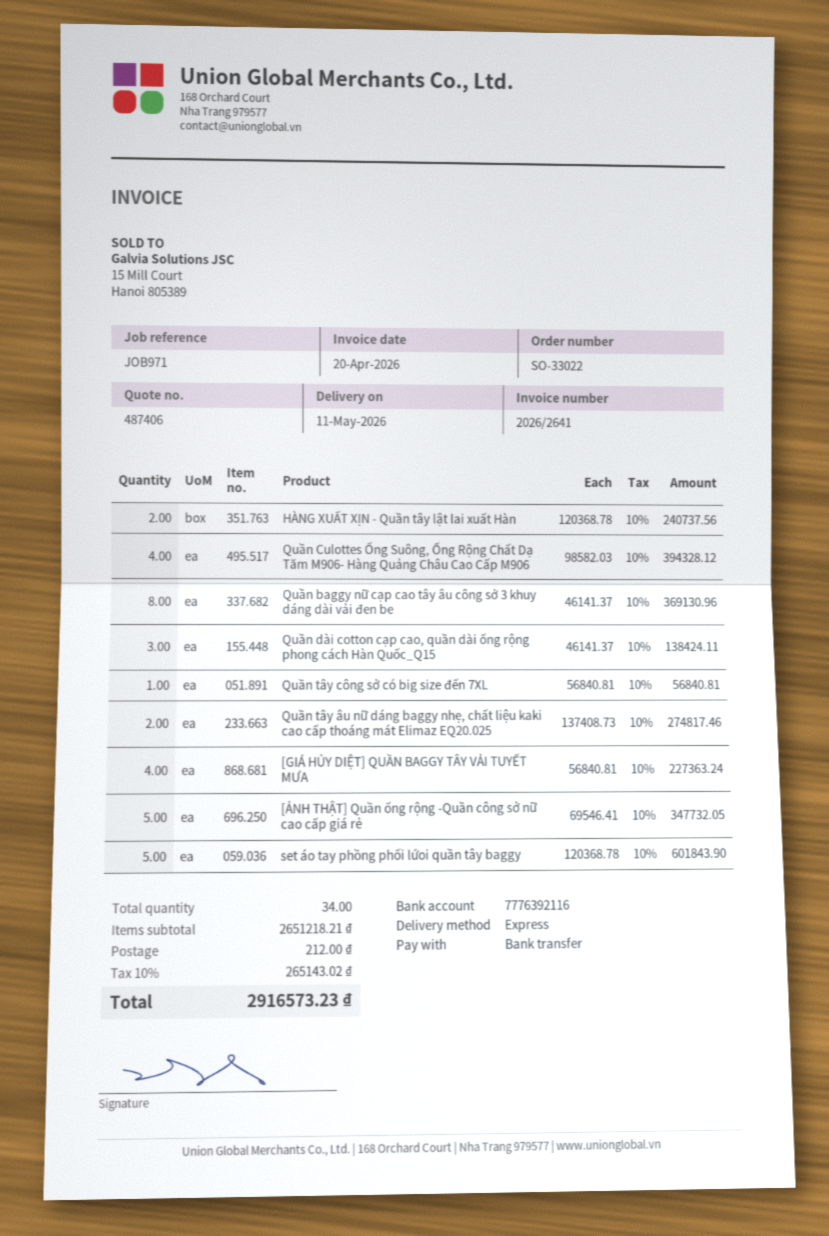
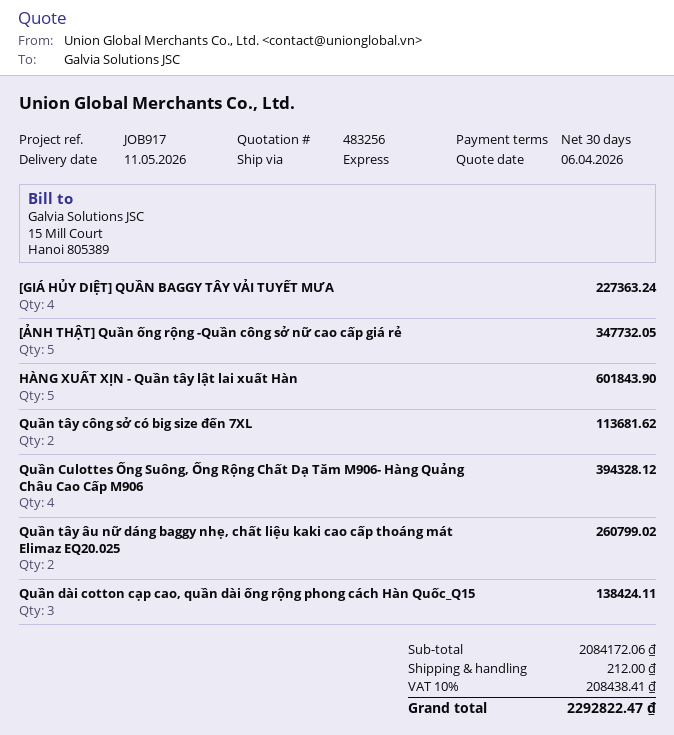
quote number: 487406 -> 483256
reference: JOB971 -> JOB917
HÀNG XUẤT XỊN - Quần tây lật lai xuất Hàn: 2 for 240737.56 -> 5 for 601843.90
Quần baggy nữ cạp cao tây âu công sở 3 khuy dáng dài vải đen be: 8 for 369130.96 -> none
Quần tây công sở có big size đến 7XL: 1 for 56840.81 -> 2 for 113681.62
Quần tây âu nữ dáng baggy nhẹ, chất liệu kaki cao cấp thoáng mát Elimaz EQ20.025: 2 for 274817.46 -> 2 for 260799.02
set áo tay phồng phối lứoi quần tây baggy: 5 for 601843.90 -> none
subtotal: 2651218.21 -> 2084172.06
tax: 10% = 265143.02 -> 10% = 208438.41
total: 2916573.23 -> 2292822.47

